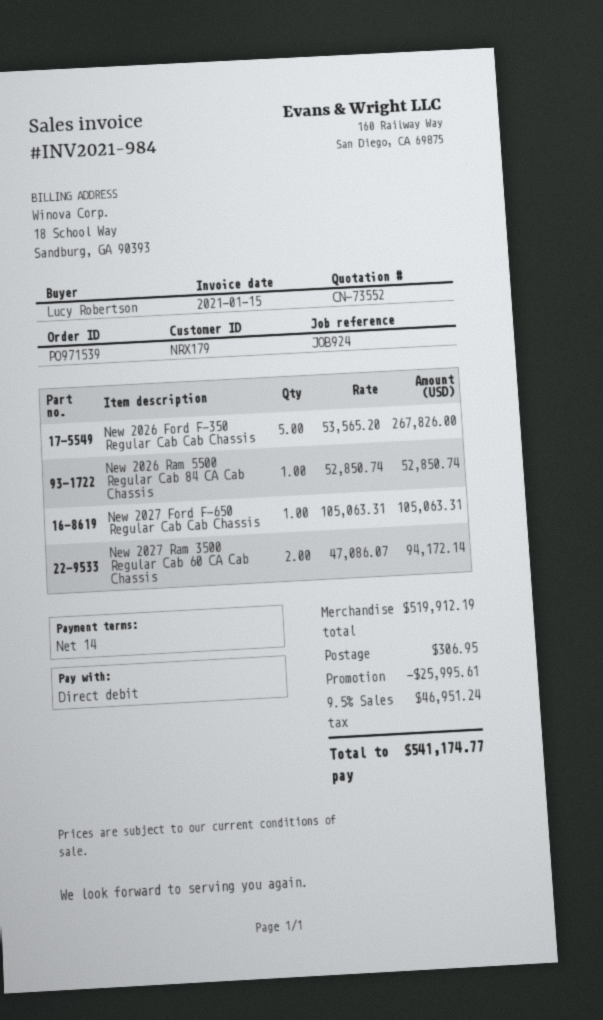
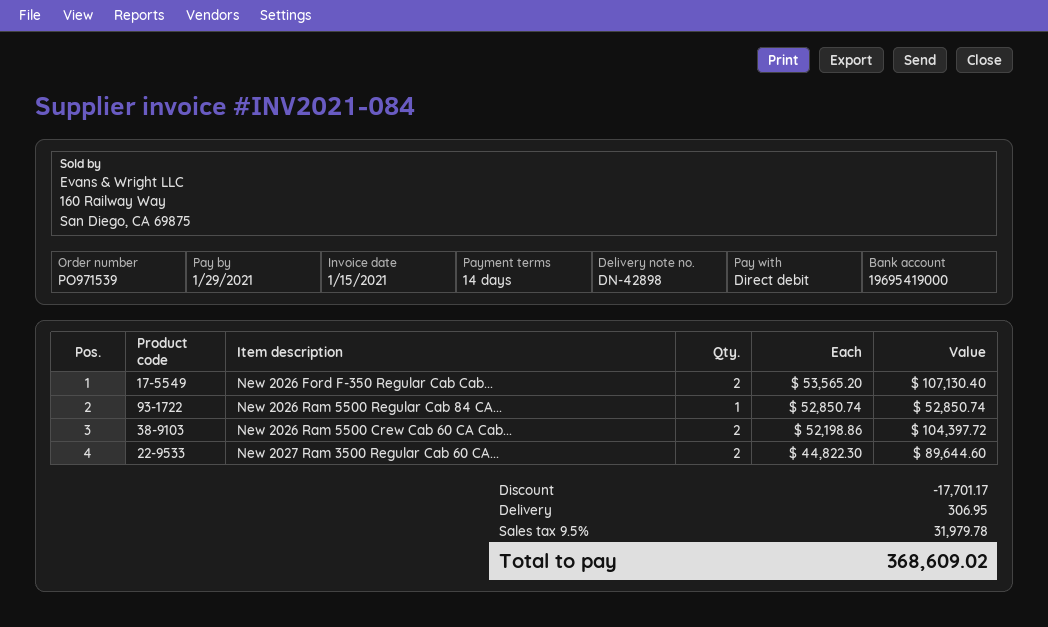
invoice number: INV2021-984 -> INV2021-084
New 2026 Ford F-350 Regular Cab Cab Chassis: 5 x 53565.20 = 267826.00 -> 2 x 53565.20 = 107130.40
New 2027 Ford F-650 Regular Cab Cab Chassis: 1 x 105063.31 = 105063.31 -> none
New 2027 Ram 3500 Regular Cab 60 CA Cab Chassis: 2 x 47086.07 = 94172.14 -> 2 x 44822.30 = 89644.60
New 2026 Ram 5500 Crew Cab 60 CA Cab...: none -> 2 x 52198.86 = 104397.72
discount: 25995.61 -> 17701.17
tax: 9.5% = 46951.24 -> 9.5% = 31979.78
total: 541174.77 -> 368609.02

